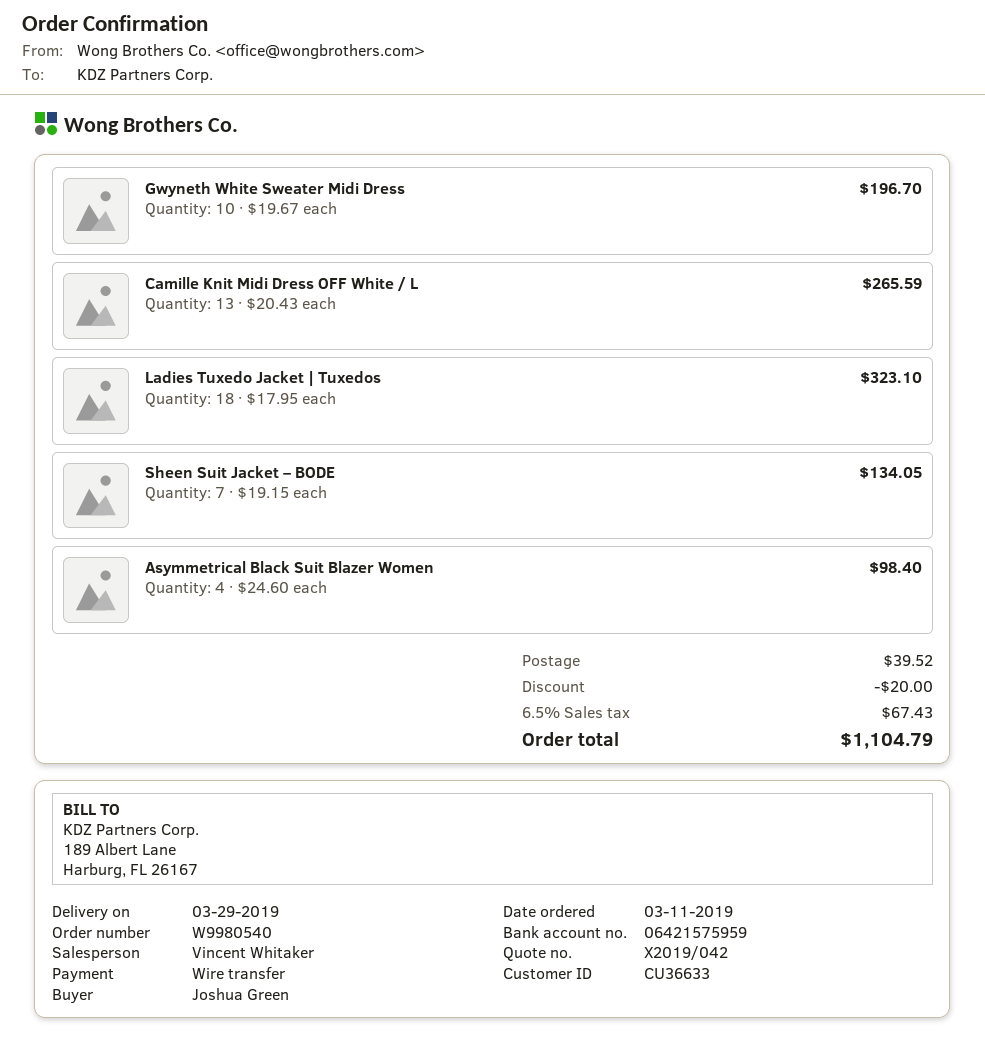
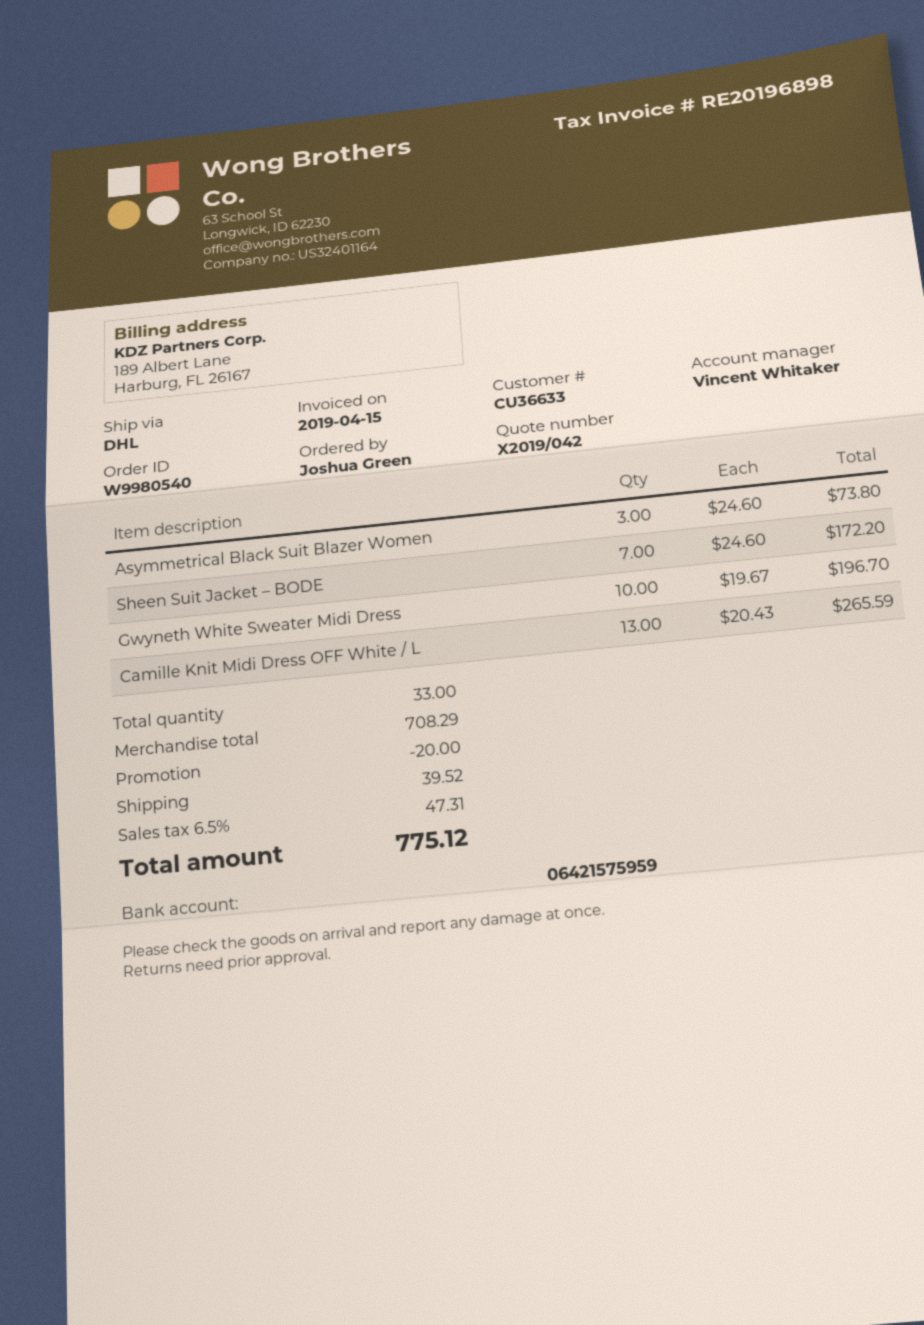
Ladies Tuxedo Jacket | Tuxedos: 18 x 17.95 = 323.10 -> none
Sheen Suit Jacket – BODE: 7 x 19.15 = 134.05 -> 7 x 24.60 = 172.20
Asymmetrical Black Suit Blazer Women: 4 x 24.60 = 98.40 -> 3 x 24.60 = 73.80
tax: 6.5% = 67.43 -> 6.5% = 47.31
total: 1104.79 -> 775.12

